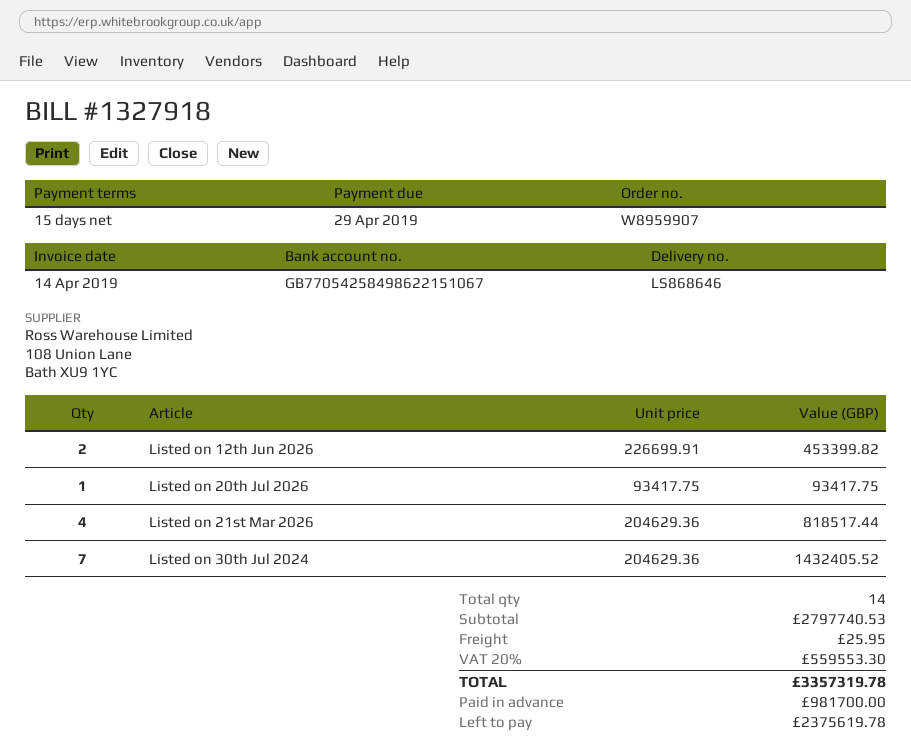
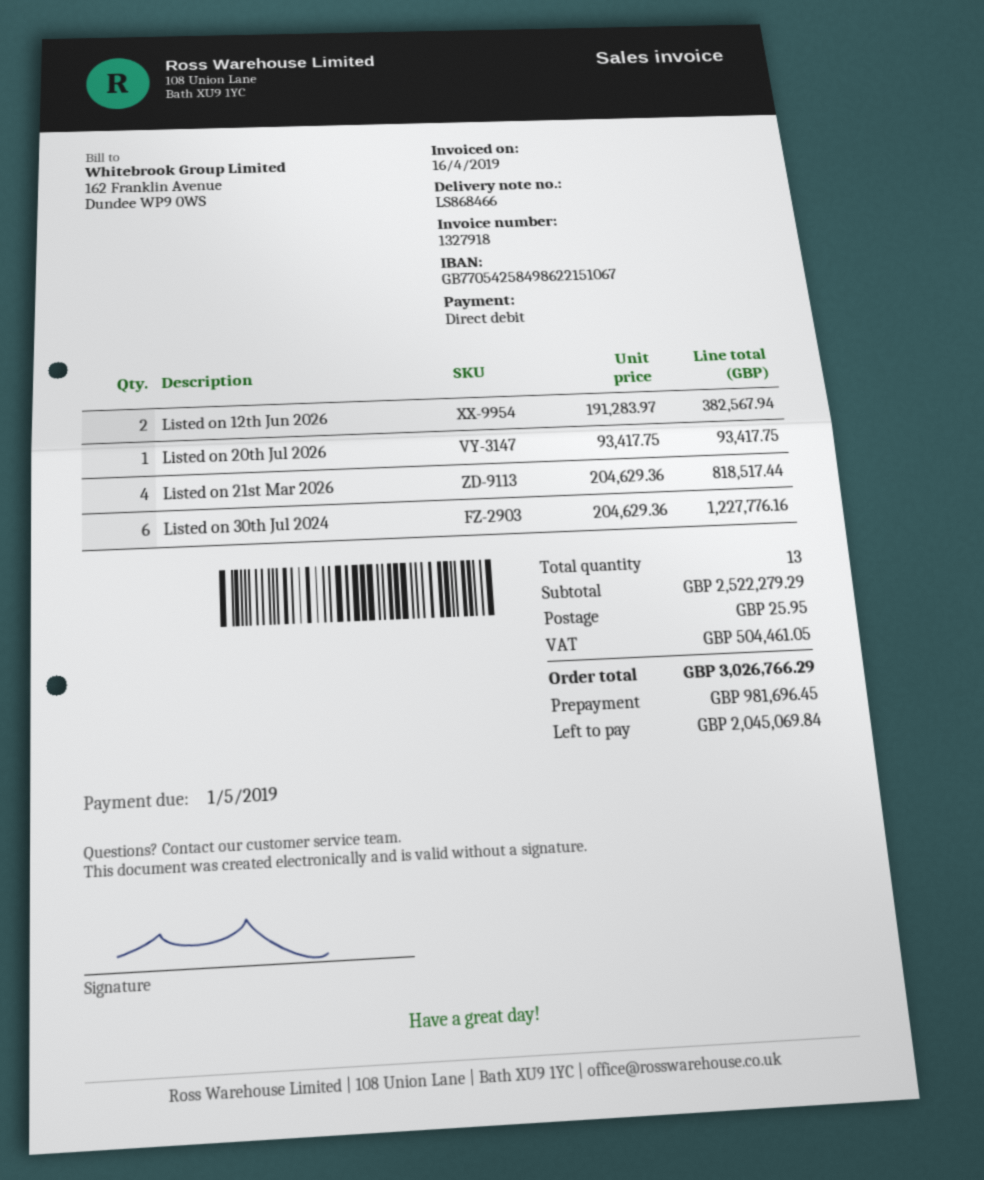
delivery note number: LS868646 -> LS868466
invoice date: 2019-04-14 -> 2019-04-16
due date: 2019-04-29 -> 2019-05-01
Listed on 12th Jun 2026: 2 x 226699.91 = 453399.82 -> 2 x 191283.97 = 382567.94
Listed on 30th Jul 2024: 7 x 204629.36 = 1432405.52 -> 6 x 204629.36 = 1227776.16
total quantity: 14 -> 13
subtotal: 2797740.53 -> 2522279.29
tax: 559553.30 -> 504461.05
total: 3357319.78 -> 3026766.29
deposit: 981700.00 -> 981696.45
balance: 2375619.78 -> 2045069.84

